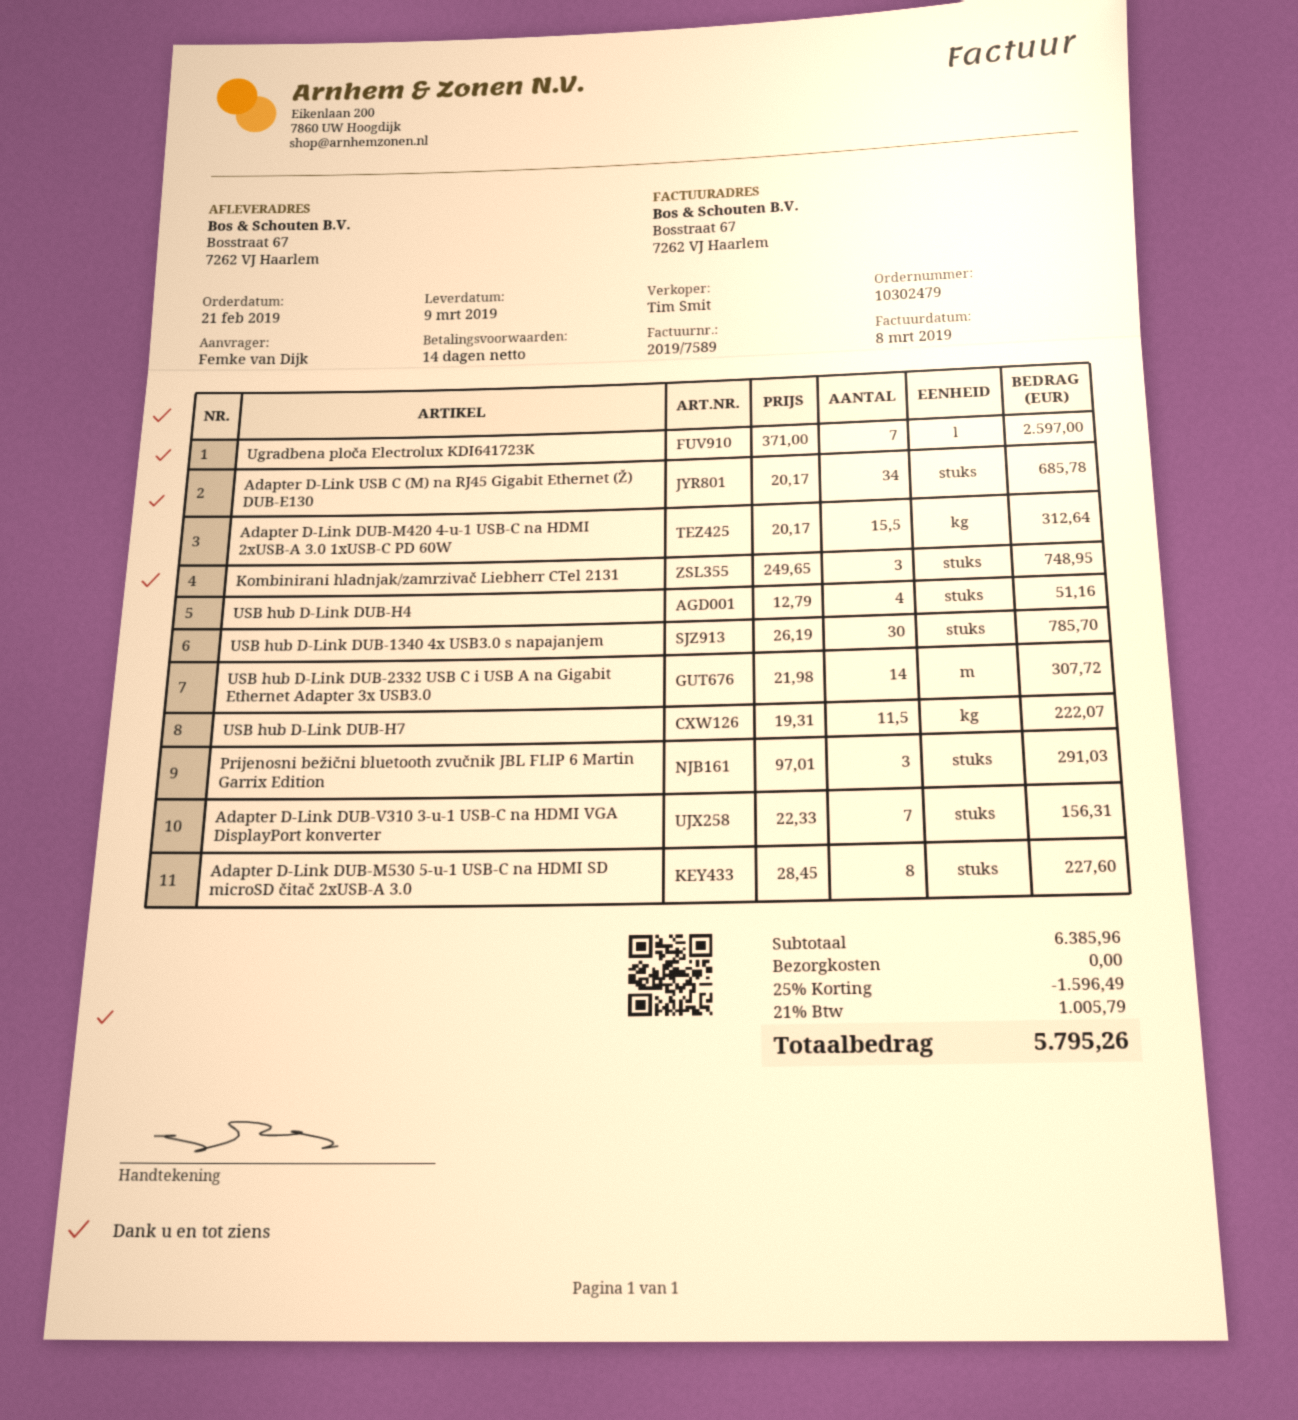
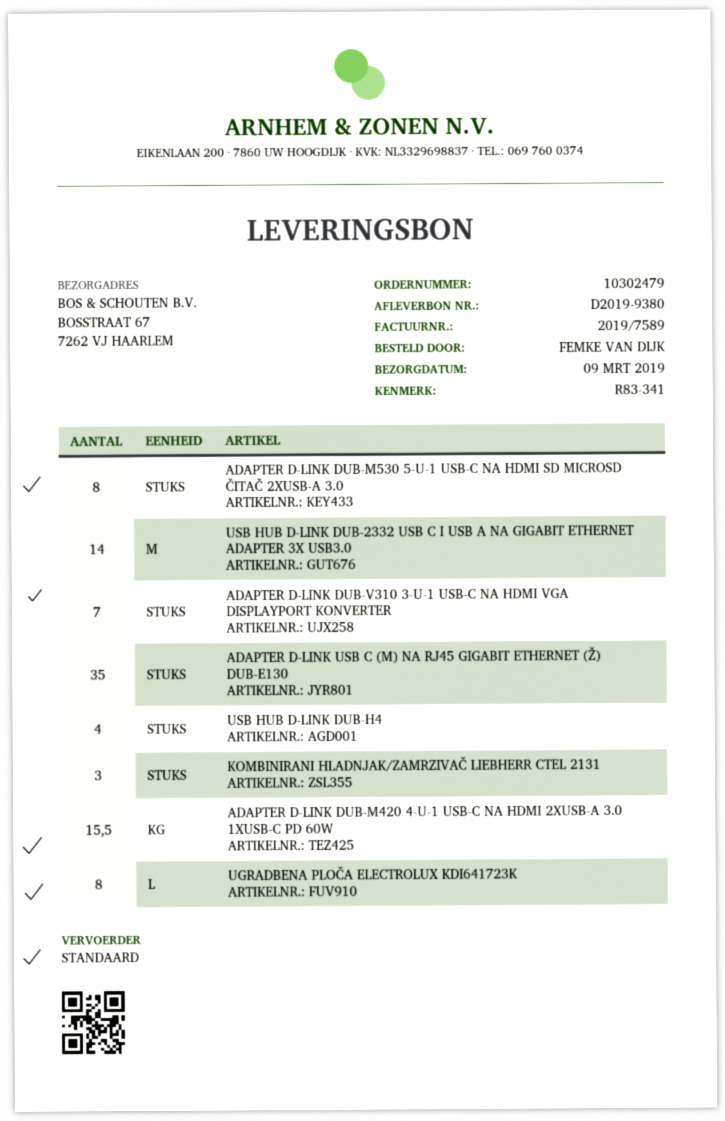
Ugradbena ploča Electrolux KDI641723K: 7 -> 8
Adapter D-Link USB C (M) na RJ45 Gigabit Ethernet (Ž) DUB-E130: 34 -> 35
USB hub D-Link DUB-1340 4x USB3.0 s napajanjem: 30 -> none
USB hub D-Link DUB-H7: 11.5 -> none
Prijenosni bežični bluetooth zvučnik JBL FLIP 6 Martin Garrix Edition: 3 -> none

